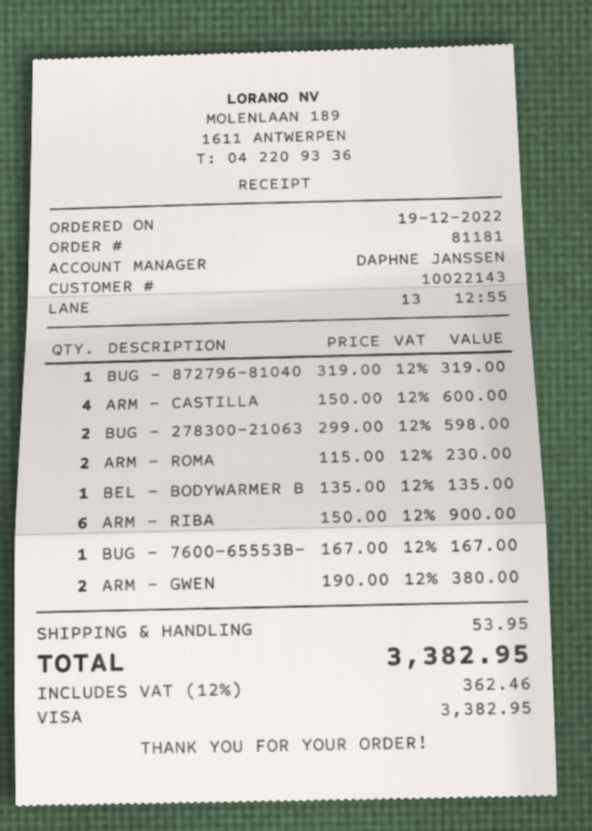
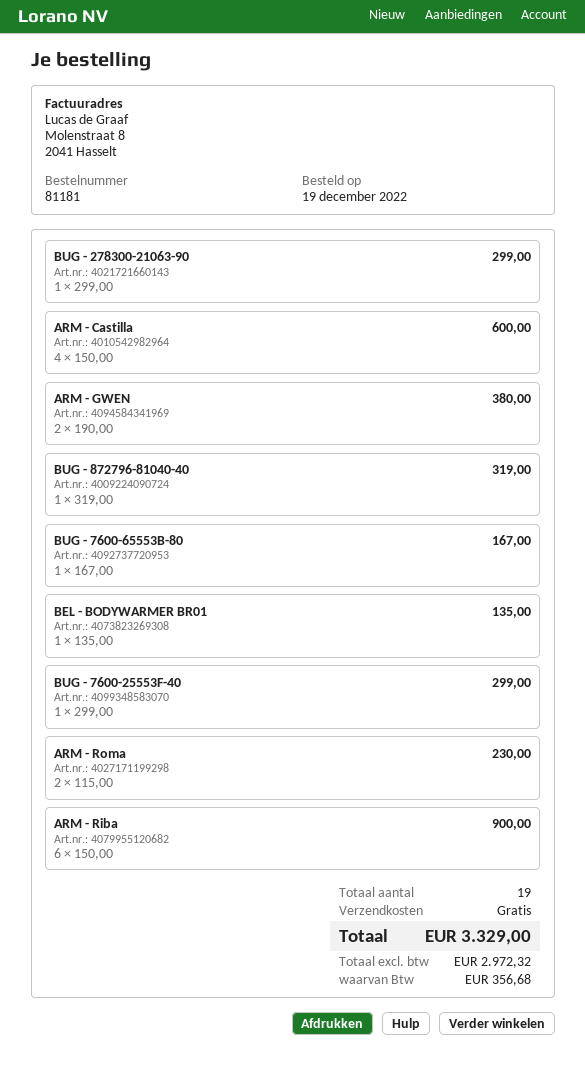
BUG - 278300-21063: 2 x 299.00 = 598.00 -> 1 x 299.00 = 299.00
BUG - 7600-25553F-40: none -> 1 x 299.00 = 299.00
shipping: 53.95 -> 0.00
tax: 362.46 -> 356.68
total: 3382.95 -> 3329.00

